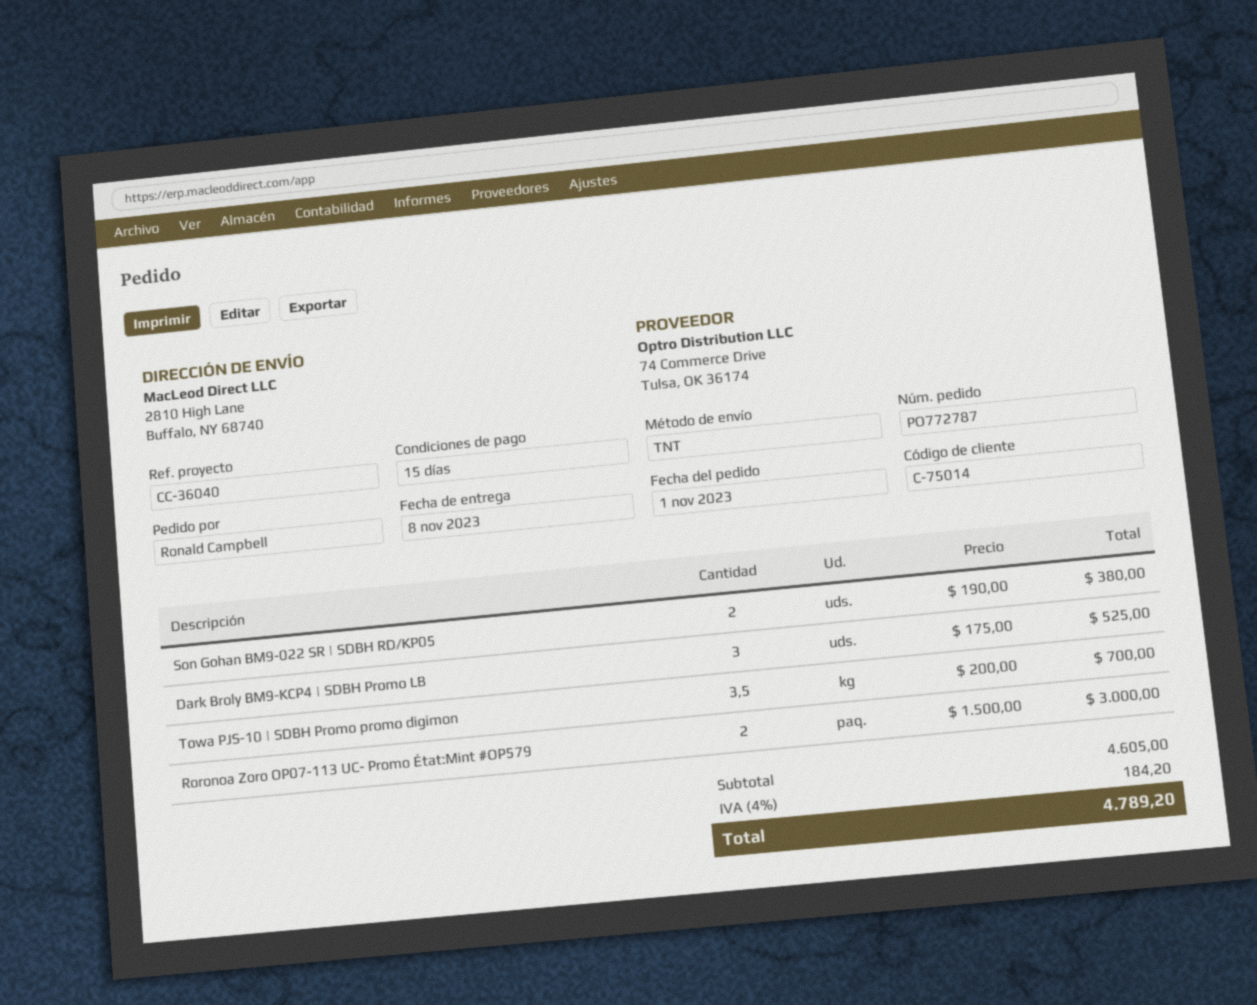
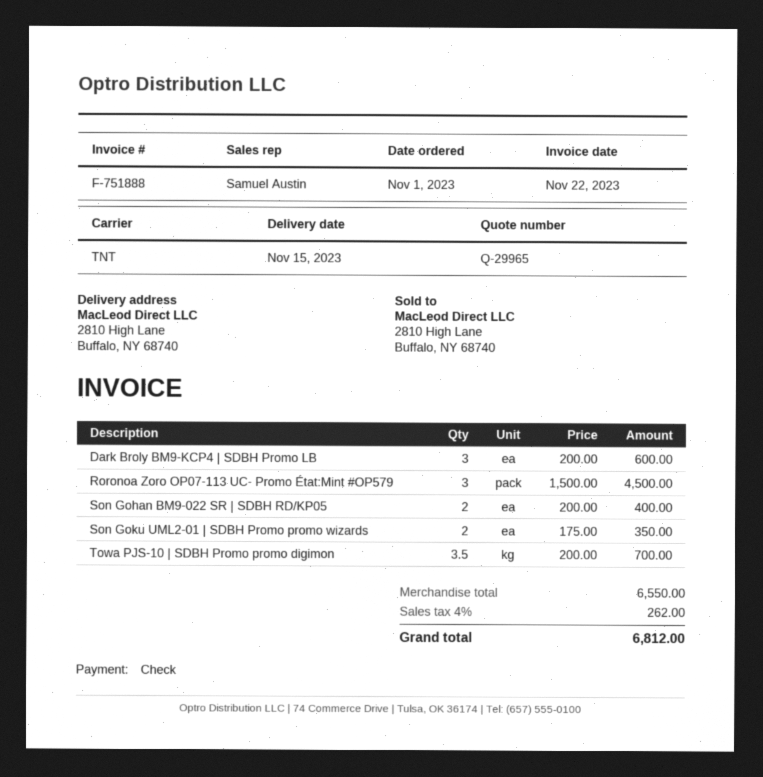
delivery date: 2023-11-08 -> 2023-11-15
Son Gohan BM9-022 SR | SDBH RD/KP05: 2 x 190.00 = 380.00 -> 2 x 200.00 = 400.00
Dark Broly BM9-KCP4 | SDBH Promo LB: 3 x 175.00 = 525.00 -> 3 x 200.00 = 600.00
Roronoa Zoro OP07-113 UC- Promo État:Mint #OP579: 2 x 1500.00 = 3000.00 -> 3 x 1500.00 = 4500.00
Son Goku UML2-01 | SDBH Promo promo wizards: none -> 2 x 175.00 = 350.00
subtotal: 4605.00 -> 6550.00
tax: 4% = 184.20 -> 4% = 262.00
total: 4789.20 -> 6812.00

